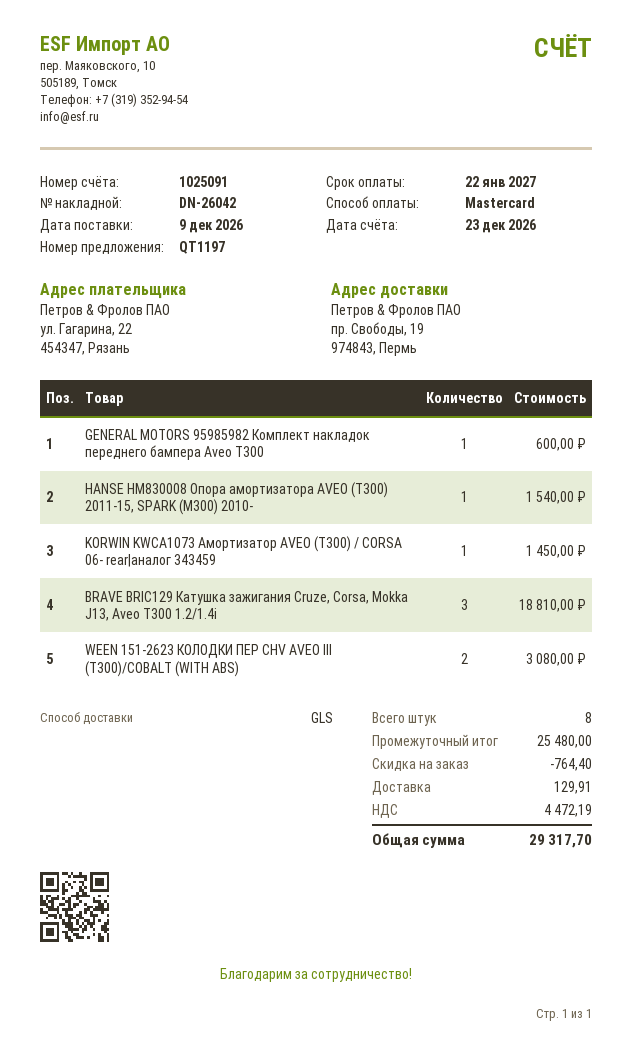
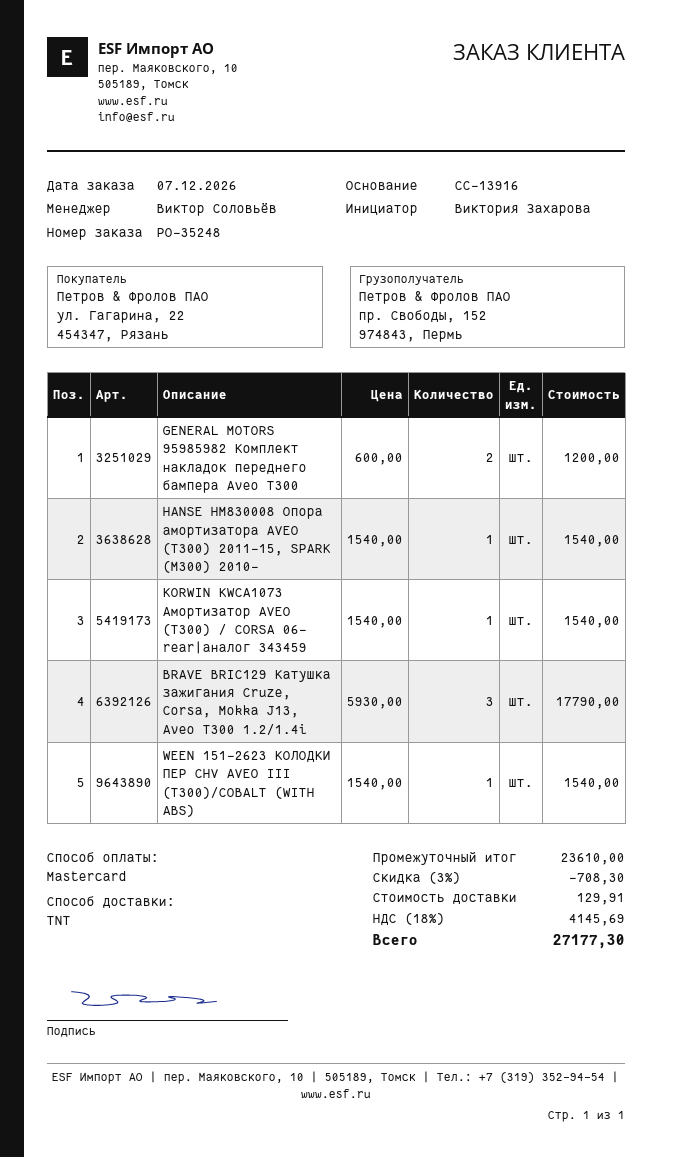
shipping method: GLS -> TNT
ship to: пр. Свободы, 19, 974843, Пермь -> пр. Свободы, 152, 974843, Пермь
GENERAL MOTORS 95985982 Комплект накладок переднего бампера Aveo T300: 1 for 600.00 -> 2 for 1200.00
KORWIN KWCA1073 Амортизатор AVEO (T300) / CORSA 06- rear|аналог 343459: 1 for 1450.00 -> 1 for 1540.00
BRAVE BRIC129 Катушка зажигания Cruze, Corsa, Mokka J13, Aveo T300 1.2/1.4i: 3 for 18810.00 -> 3 for 17790.00
WEEN 151-2623 КОЛОДКИ ПЕР CHV AVEO III (T300)/COBALT (WITH ABS): 2 for 3080.00 -> 1 for 1540.00
subtotal: 25480.00 -> 23610.00
discount: 764.40 -> 708.30
tax: 4472.19 -> 4145.69
total: 29317.70 -> 27177.30

